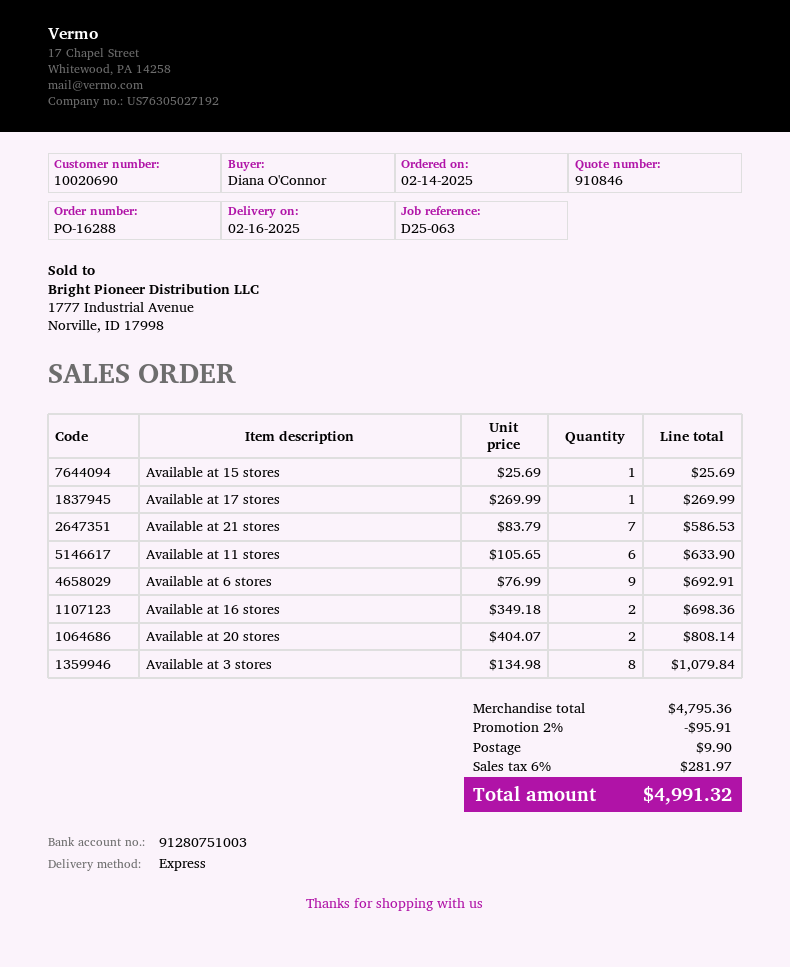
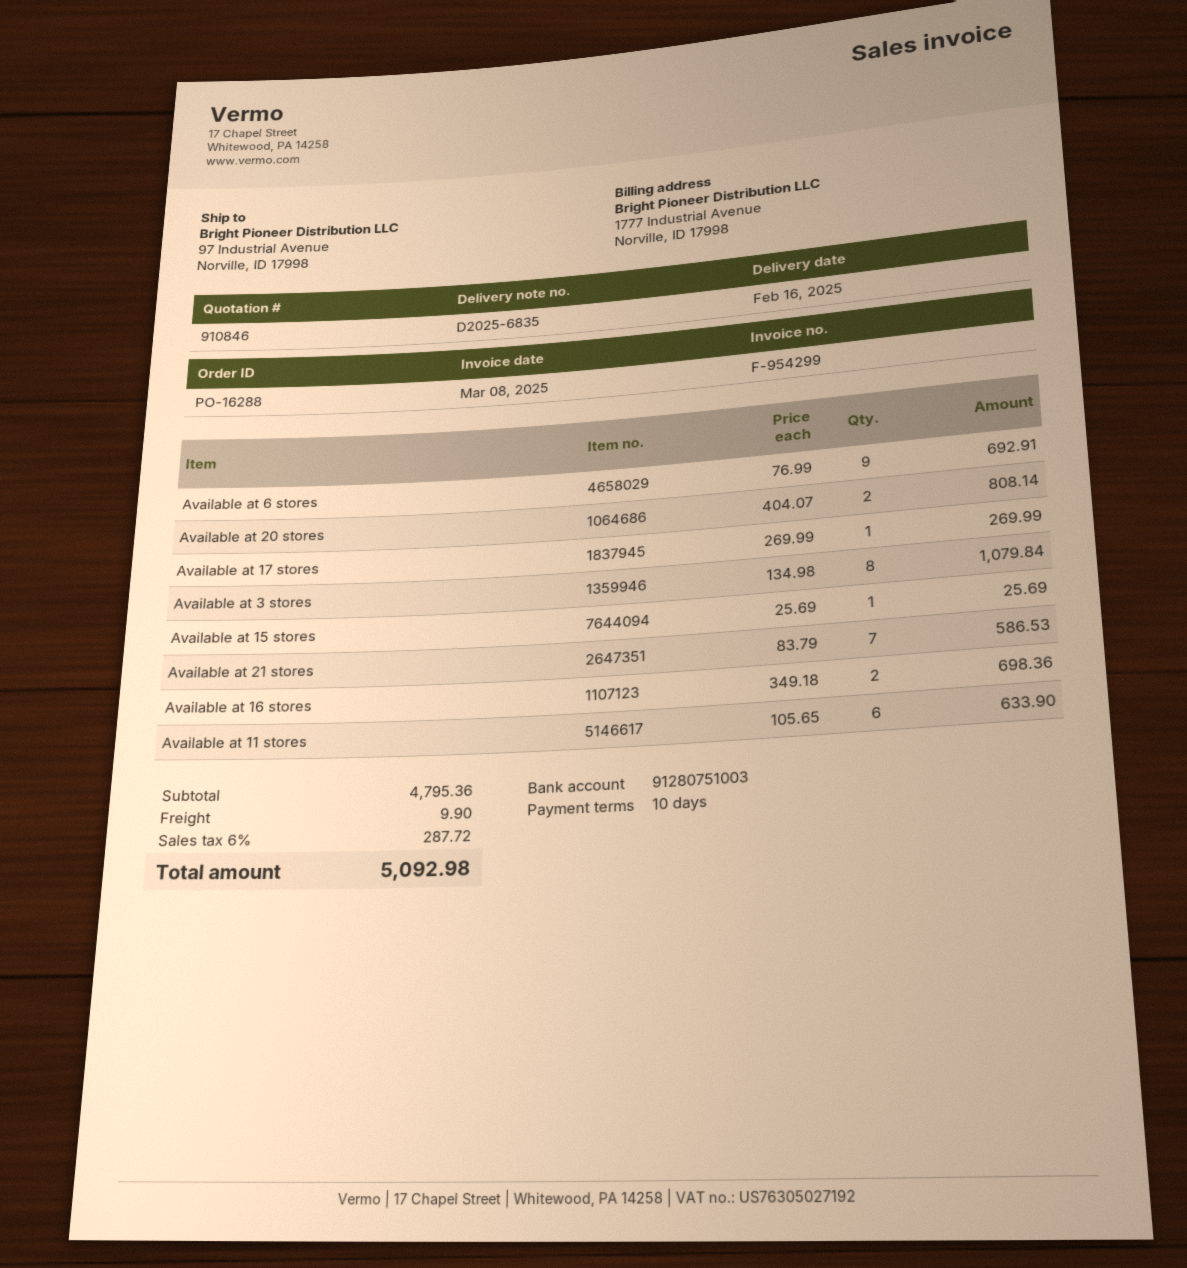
discount: 2% = 95.91 -> none
tax: 6% = 281.97 -> 6% = 287.72
total: 4991.32 -> 5092.98

